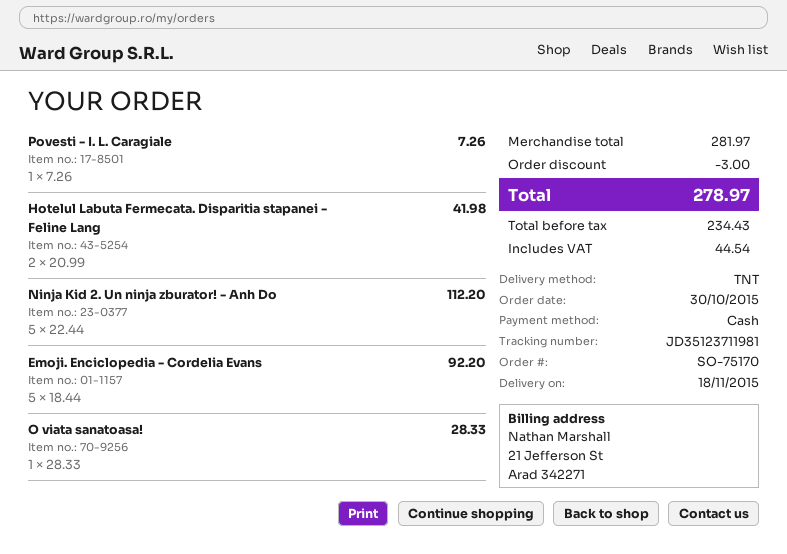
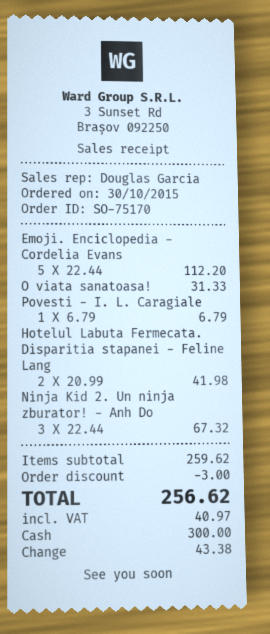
Povesti - I. L. Caragiale: 1 x 7.26 = 7.26 -> 1 x 6.79 = 6.79
Ninja Kid 2. Un ninja zburator! - Anh Do: 5 x 22.44 = 112.20 -> 3 x 22.44 = 67.32
Emoji. Enciclopedia - Cordelia Evans: 5 x 18.44 = 92.20 -> 5 x 22.44 = 112.20
O viata sanatoasa!: 1 x 28.33 = 28.33 -> 1 x 31.33 = 31.33
subtotal: 281.97 -> 259.62
tax: 44.54 -> 40.97
total: 278.97 -> 256.62

